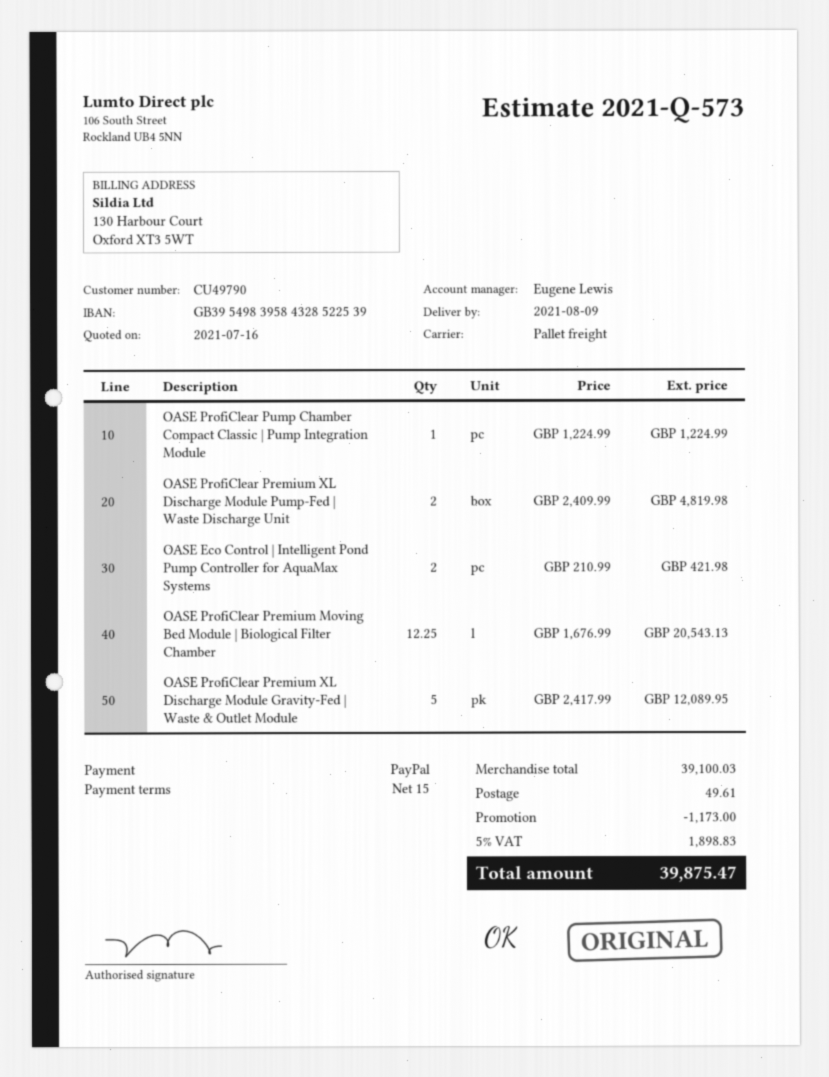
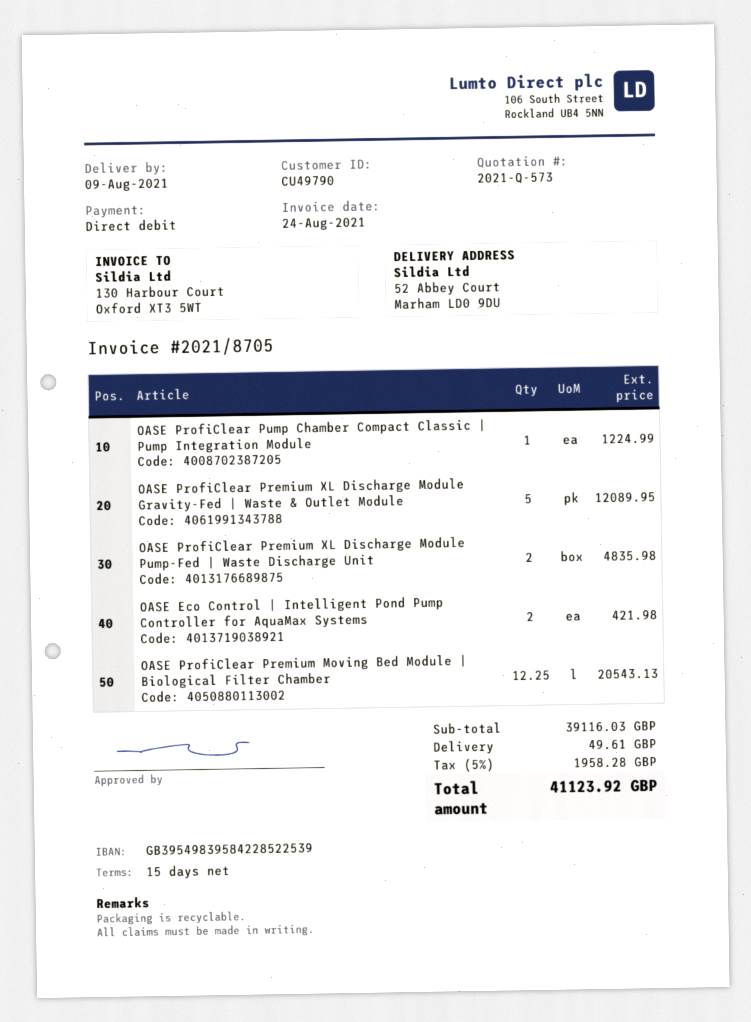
payment method: PayPal -> direct debit
bank account: GB39549839584328522539 -> GB39549839584228522539
OASE ProfiClear Premium XL Discharge Module Pump-Fed | Waste Discharge Unit: 2 for 4819.98 -> 2 for 4835.98
subtotal: 39100.03 -> 39116.03
discount: 1173.00 -> none
tax: 5% = 1898.83 -> 5% = 1958.28
total: 39875.47 -> 41123.92

